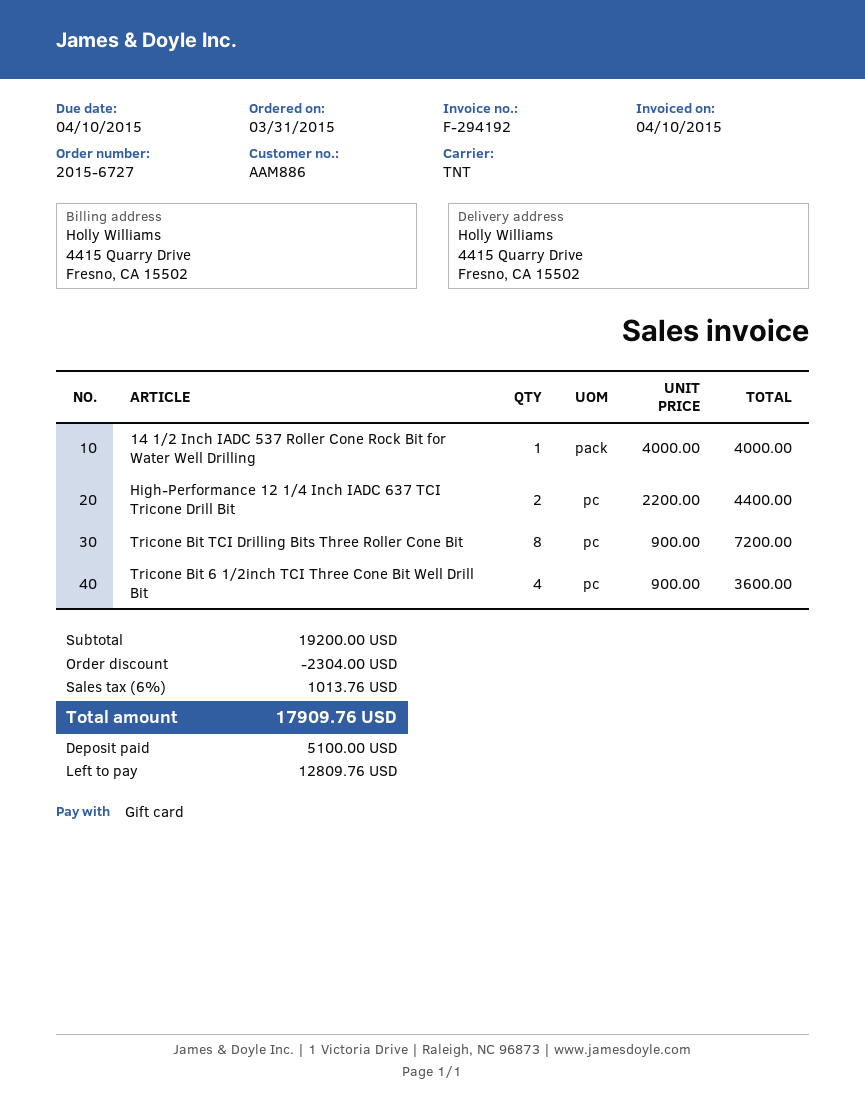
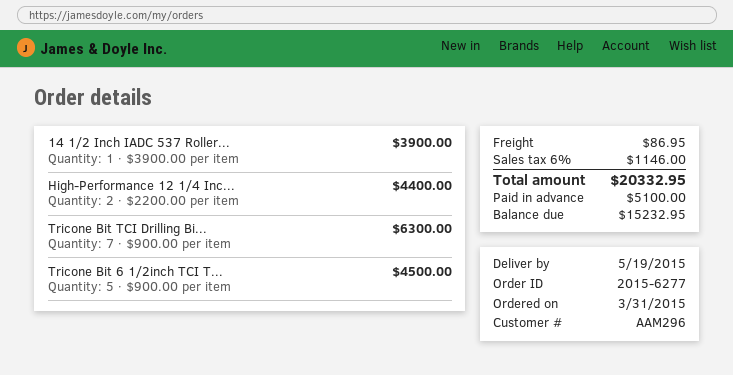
order number: 2015-6727 -> 2015-6277
customer number: AAM886 -> AAM296
14 1/2 Inch IADC 537 Roller Cone Rock Bit for Water Well Drilling: 1 x 4000.00 = 4000.00 -> 1 x 3900.00 = 3900.00
Tricone Bit TCI Drilling Bits Three Roller Cone Bit: 8 x 900.00 = 7200.00 -> 7 x 900.00 = 6300.00
Tricone Bit 6 1/2inch TCI Three Cone Bit Well Drill Bit: 4 x 900.00 = 3600.00 -> 5 x 900.00 = 4500.00
discount: 2304.00 -> none
shipping: none -> 86.95
tax: 6% = 1013.76 -> 6% = 1146.00
total: 17909.76 -> 20332.95
balance: 12809.76 -> 15232.95

